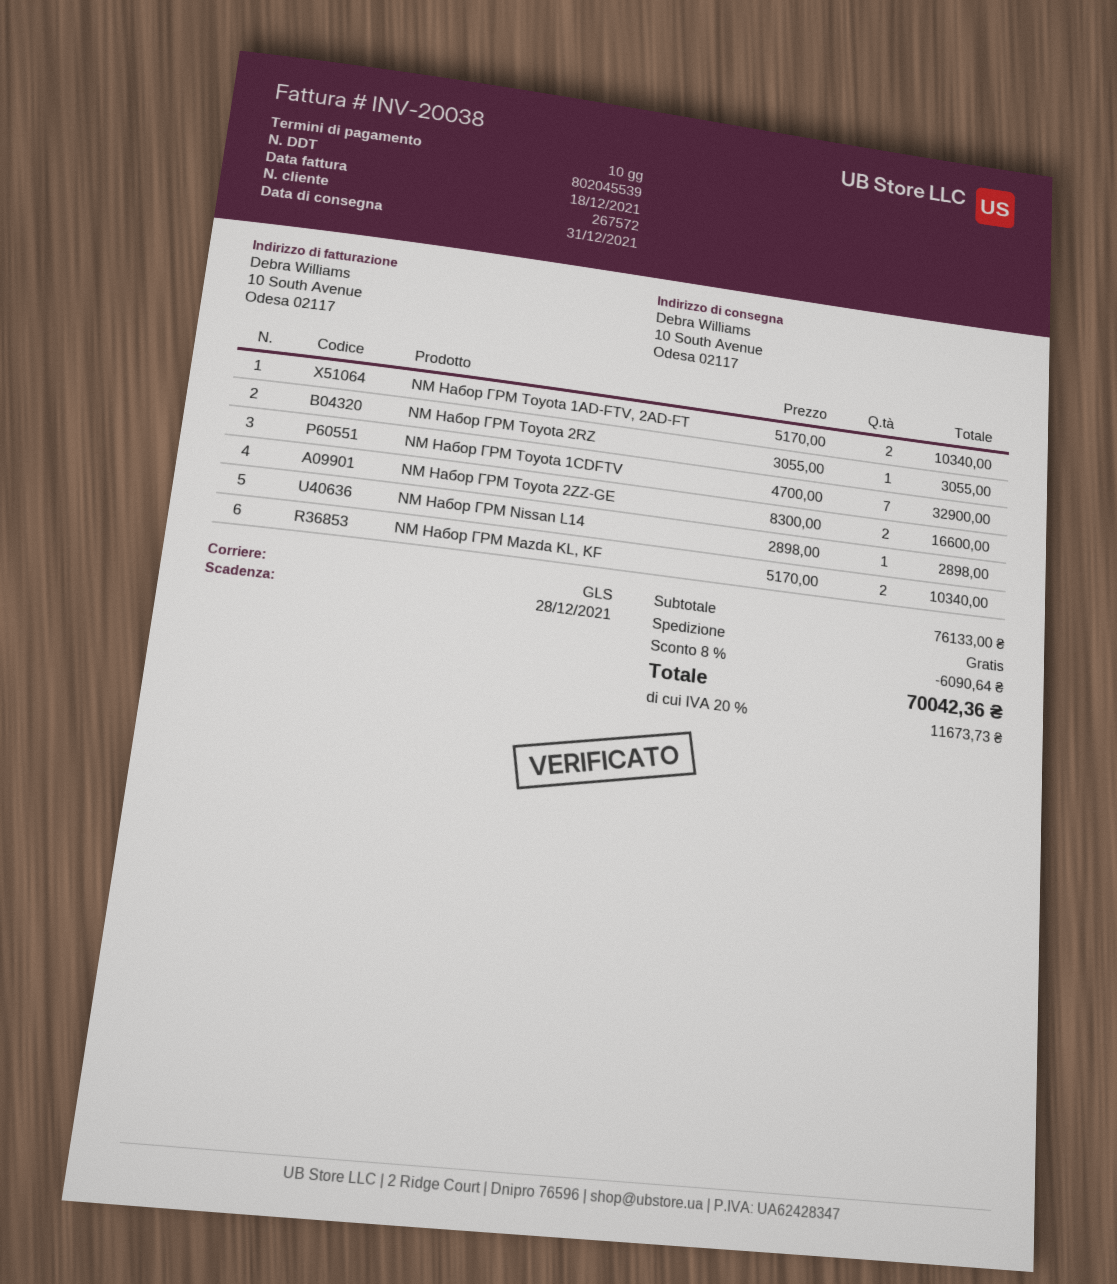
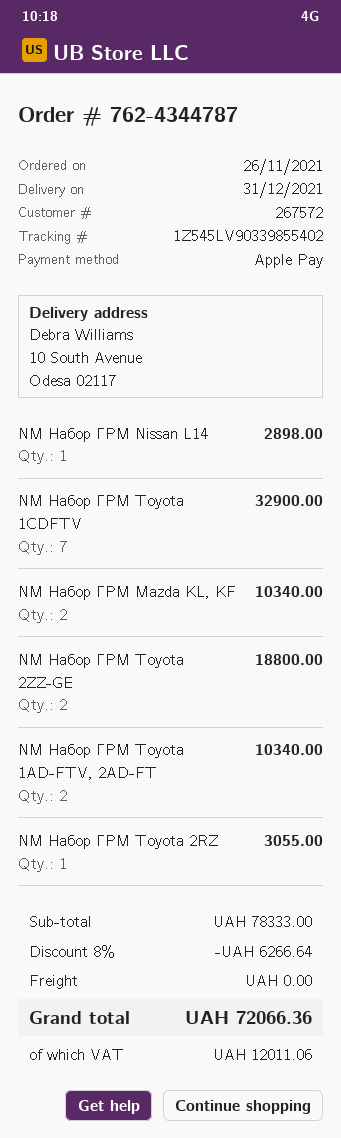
NM Набор ГРМ Toyota 2ZZ-GE: 2 for 16600.00 -> 2 for 18800.00
subtotal: 76133.00 -> 78333.00
discount: 8% = 6090.64 -> 8% = 6266.64
tax: 11673.73 -> 12011.06
total: 70042.36 -> 72066.36

